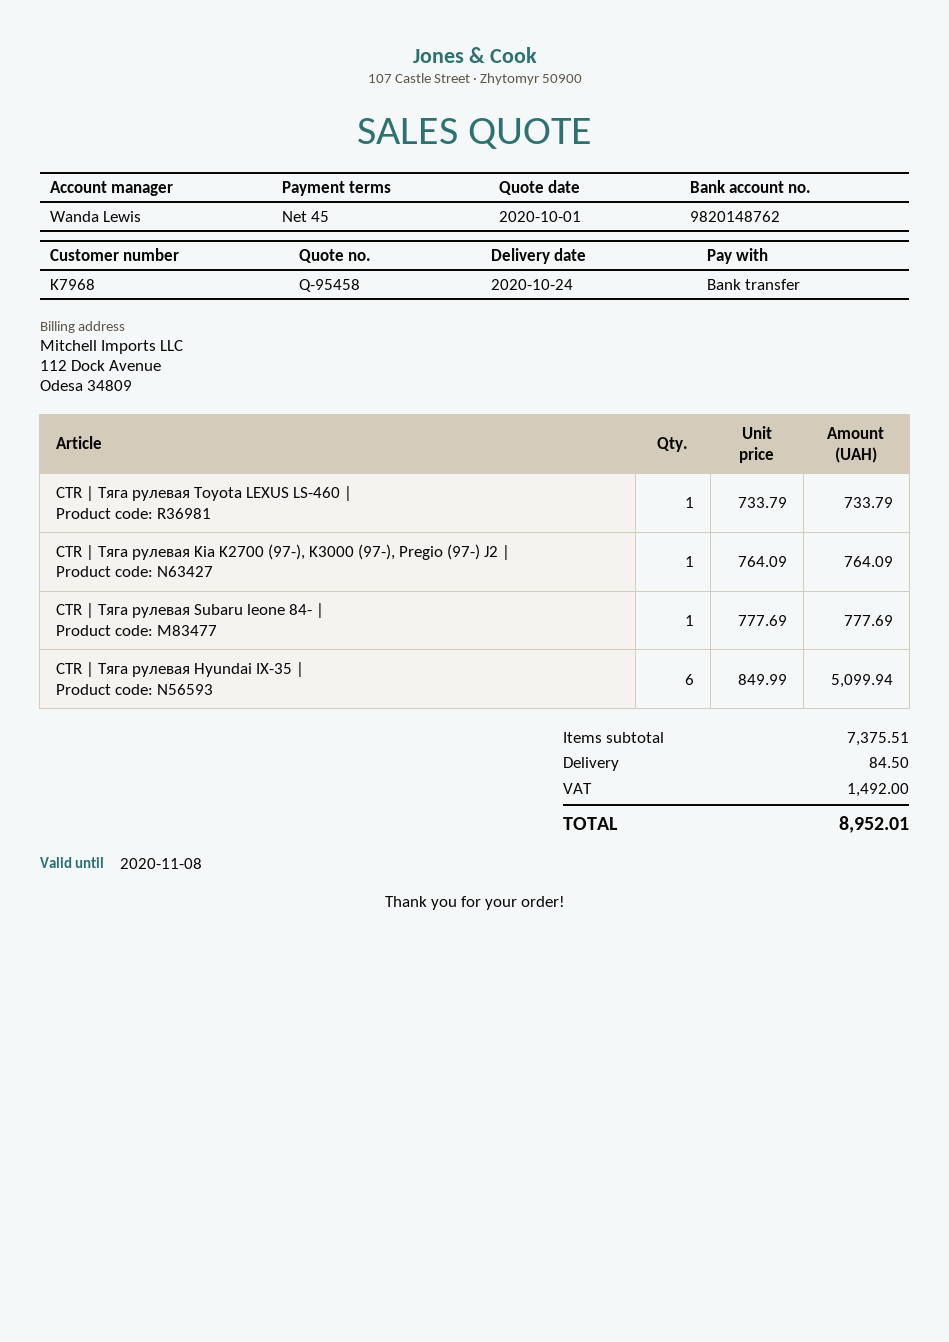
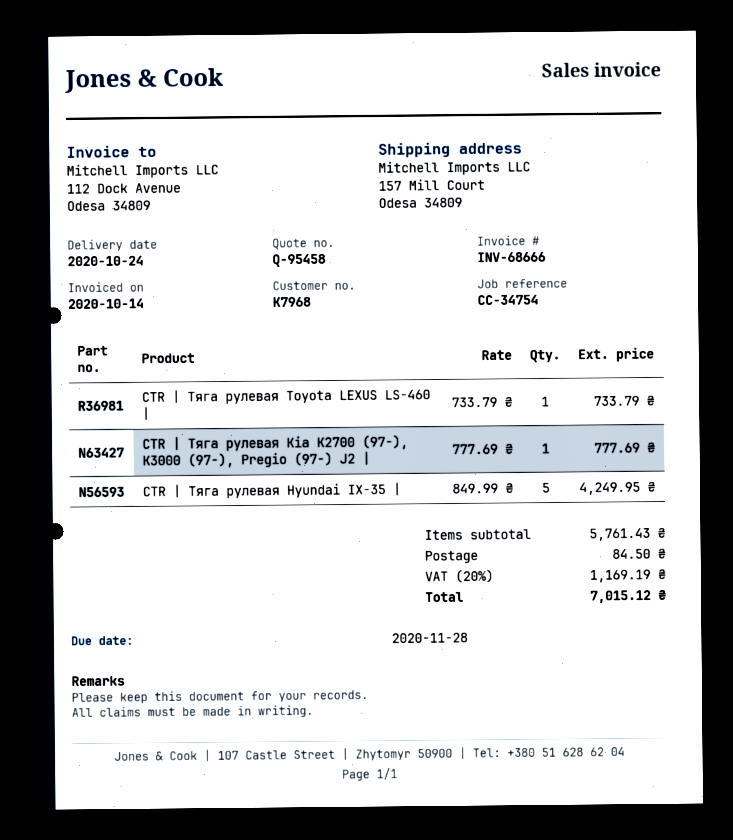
CTR | Тяга рулевая Kia K2700 (97-), K3000 (97-), Pregio (97-) J2 |: 1 x 764.09 = 764.09 -> 1 x 777.69 = 777.69
CTR | Тяга рулевая Subaru leone 84- |: 1 x 777.69 = 777.69 -> none
CTR | Тяга рулевая Hyundai IX-35 |: 6 x 849.99 = 5099.94 -> 5 x 849.99 = 4249.95
subtotal: 7375.51 -> 5761.43
tax: 1492.00 -> 1169.19
total: 8952.01 -> 7015.12

